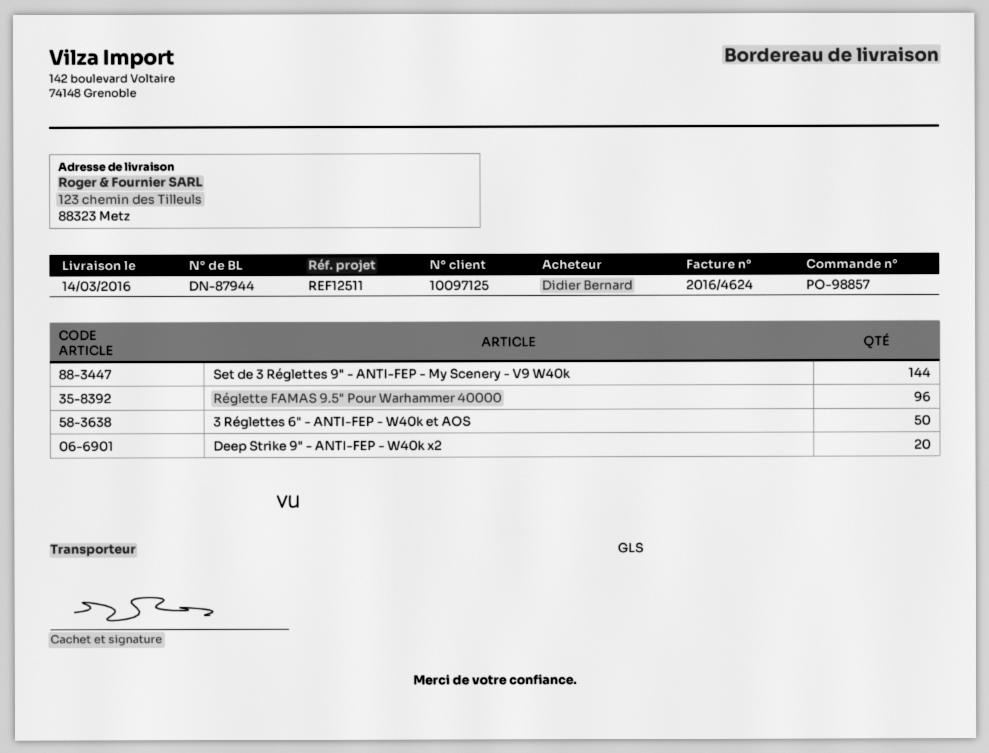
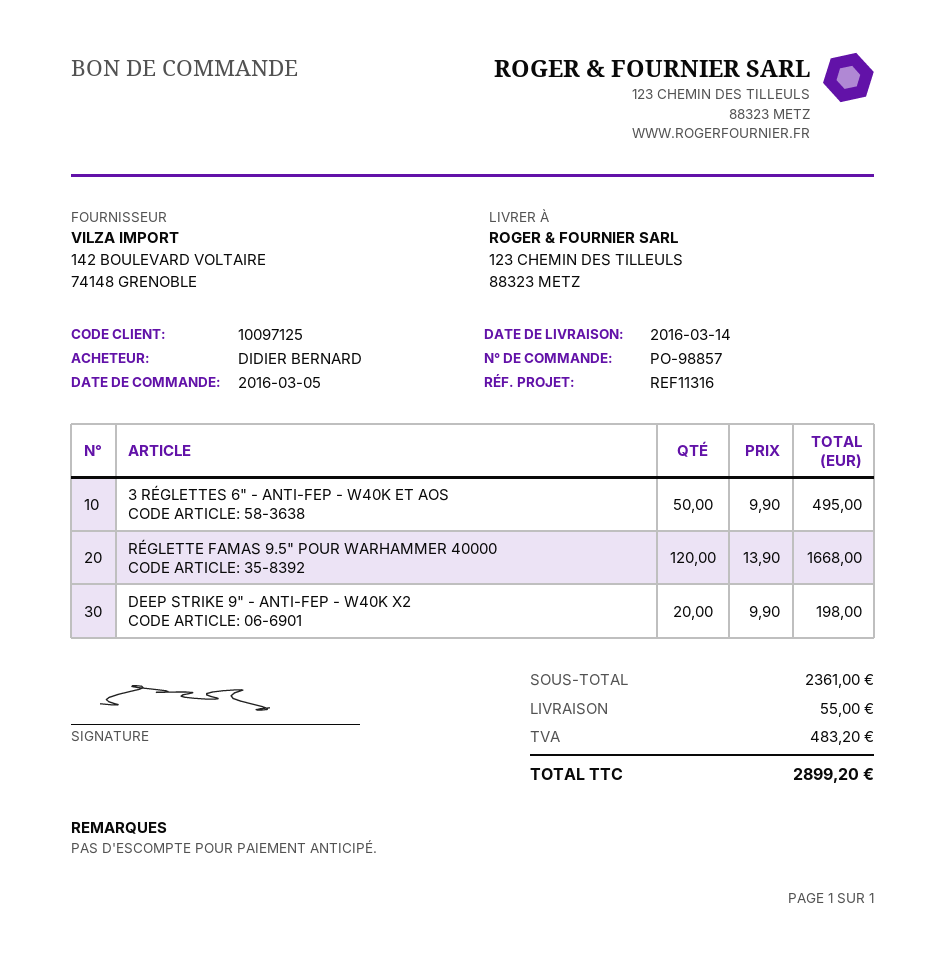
reference: REF12511 -> REF11316
Set de 3 Réglettes 9" - ANTI-FEP - My Scenery - V9 W40k: 144 -> none
Réglette FAMAS 9.5" Pour Warhammer 40000: 96 -> 120

